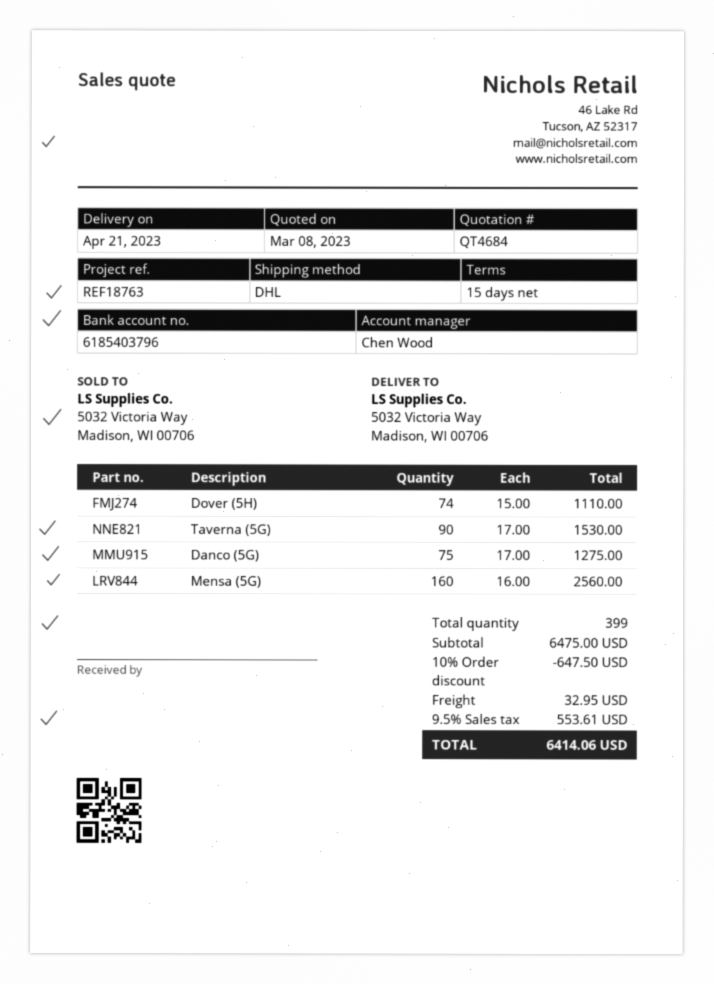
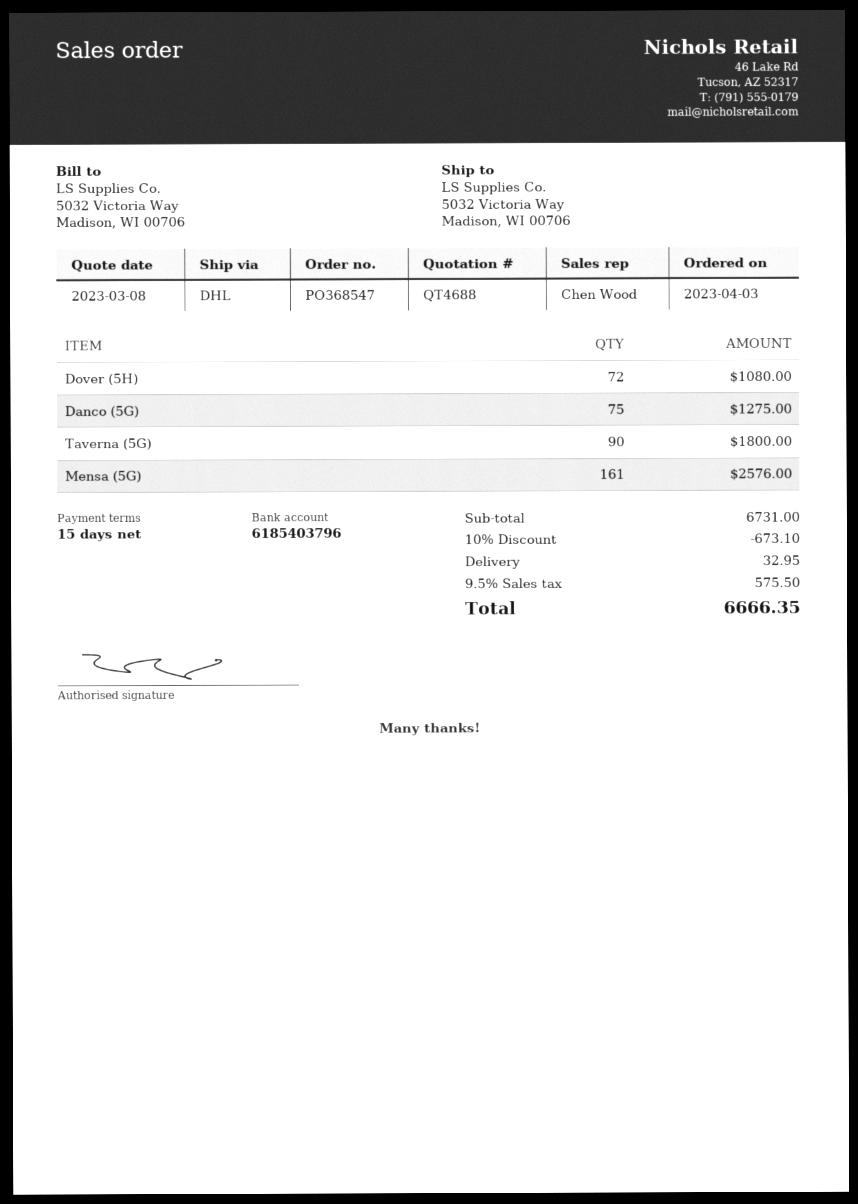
quote number: QT4684 -> QT4688
Dover (5H): 74 for 1110.00 -> 72 for 1080.00
Taverna (5G): 90 for 1530.00 -> 90 for 1800.00
Mensa (5G): 160 for 2560.00 -> 161 for 2576.00
subtotal: 6475.00 -> 6731.00
discount: 10% = 647.50 -> 10% = 673.10
tax: 9.5% = 553.61 -> 9.5% = 575.50
total: 6414.06 -> 6666.35

